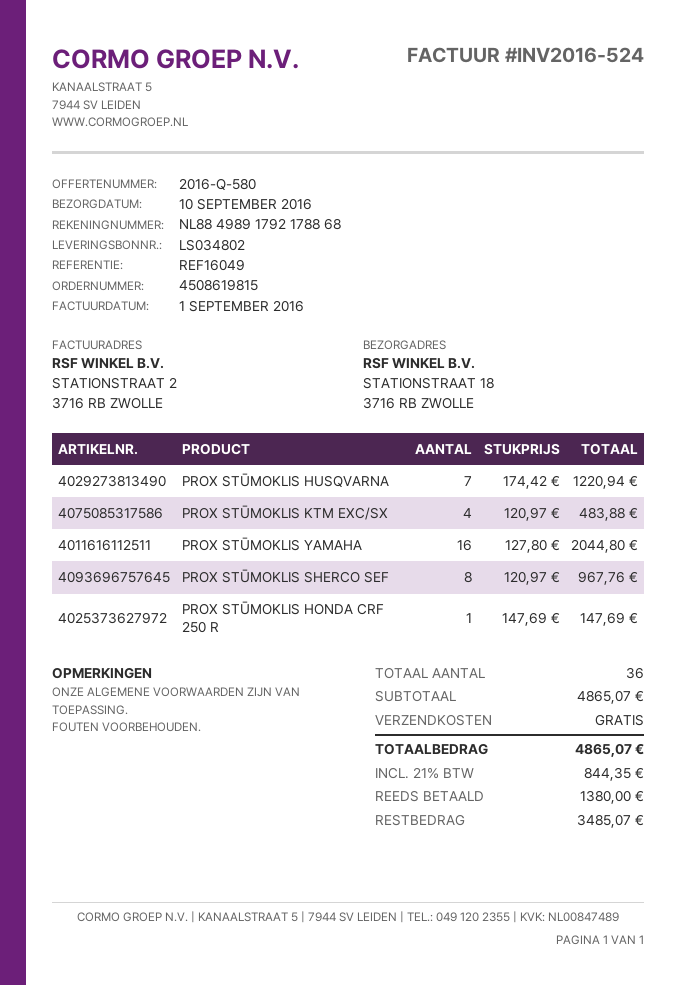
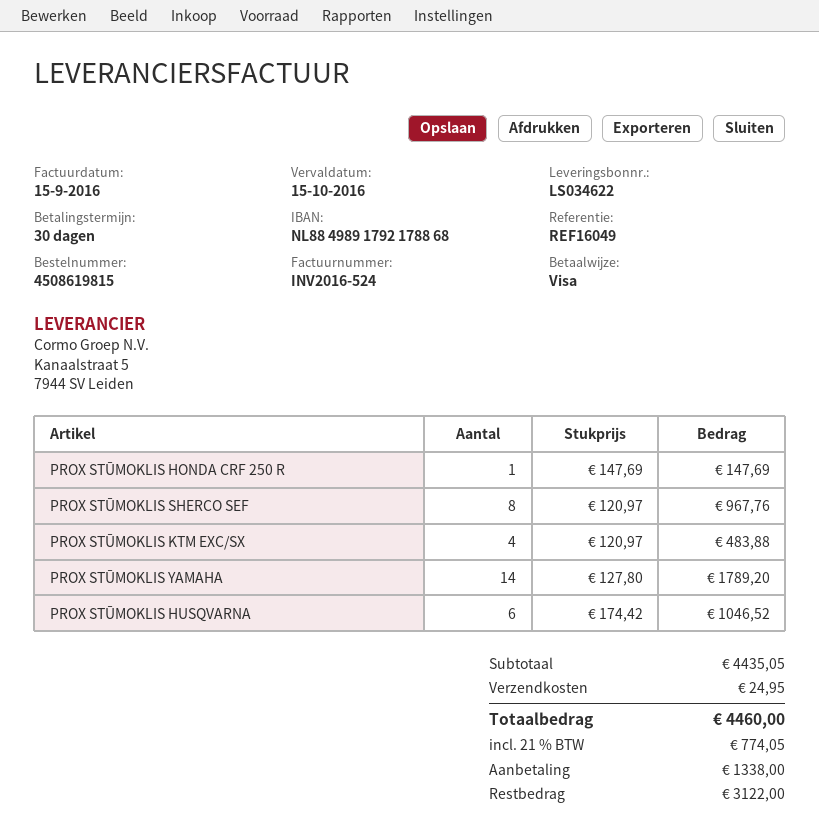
delivery note number: LS034802 -> LS034622
invoice date: 2016-09-01 -> 2016-09-15
PROX STŪMOKLIS HUSQVARNA: 7 x 174.42 = 1220.94 -> 6 x 174.42 = 1046.52
PROX STŪMOKLIS YAMAHA: 16 x 127.80 = 2044.80 -> 14 x 127.80 = 1789.20
subtotal: 4865.07 -> 4435.05
shipping: 0.00 -> 24.95
tax: 21% = 844.35 -> 21% = 774.05
total: 4865.07 -> 4460.00
deposit: 1380.00 -> 1338.00
balance: 3485.07 -> 3122.00

